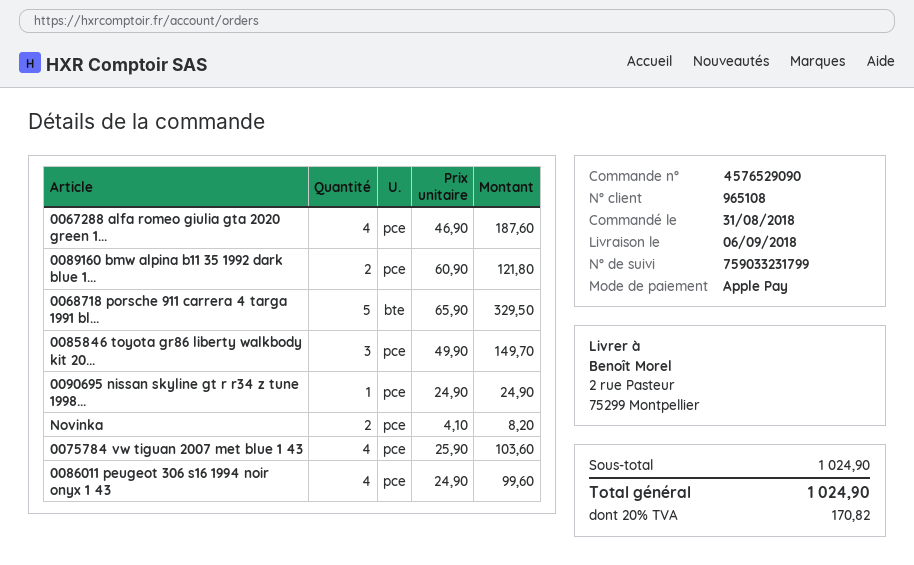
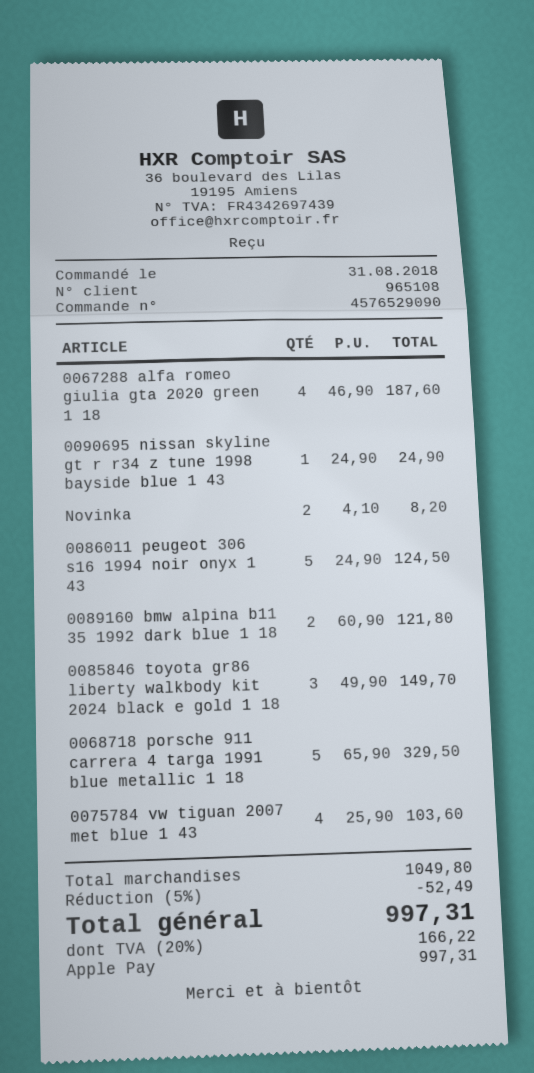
0086011 peugeot 306 s16 1994 noir onyx 1 43: 4 x 24.90 = 99.60 -> 5 x 24.90 = 124.50
subtotal: 1024.90 -> 1049.80
discount: none -> 5% = 52.49
tax: 20% = 170.82 -> 20% = 166.22
total: 1024.90 -> 997.31

